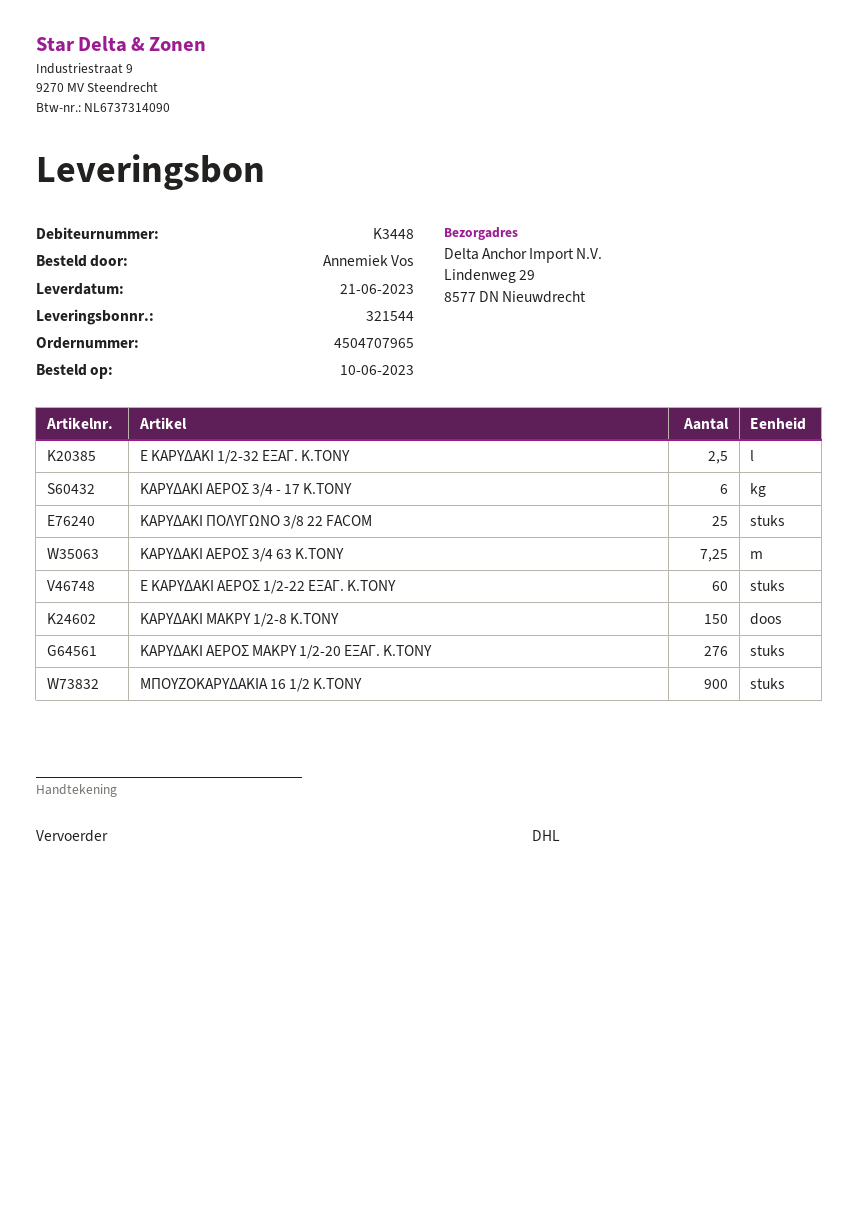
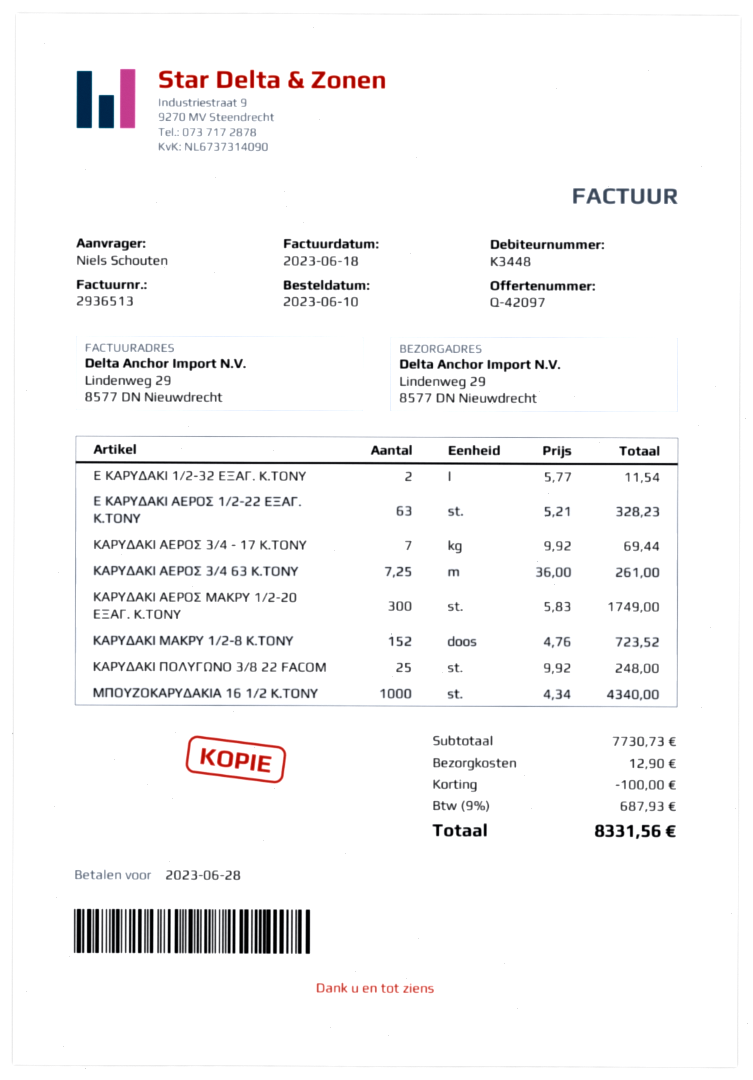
ordered by: Annemiek Vos -> Niels Schouten
Ε ΚΑΡΥΔΑΚΙ 1/2-32 ΕΞΑΓ. K.TONY: 2.5 -> 2
ΚΑΡΥΔΑΚΙ ΑΕΡΟΣ 3/4 - 17 K.TONY: 6 -> 7
Ε ΚΑΡΥΔΑΚΙ ΑΕΡΟΣ 1/2-22 ΕΞΑΓ. K.TONY: 60 -> 63
ΚΑΡΥΔΑΚΙ ΜΑΚΡΥ 1/2-8 K.TONY: 150 -> 152
ΚΑΡΥΔΑΚΙ ΑΕΡΟΣ ΜΑΚΡΥ 1/2-20 ΕΞΑΓ. K.TONY: 276 -> 300
ΜΠΟΥΖΟΚΑΡΥΔΑΚΙΑ 16 1/2 K.TONY: 900 -> 1000

